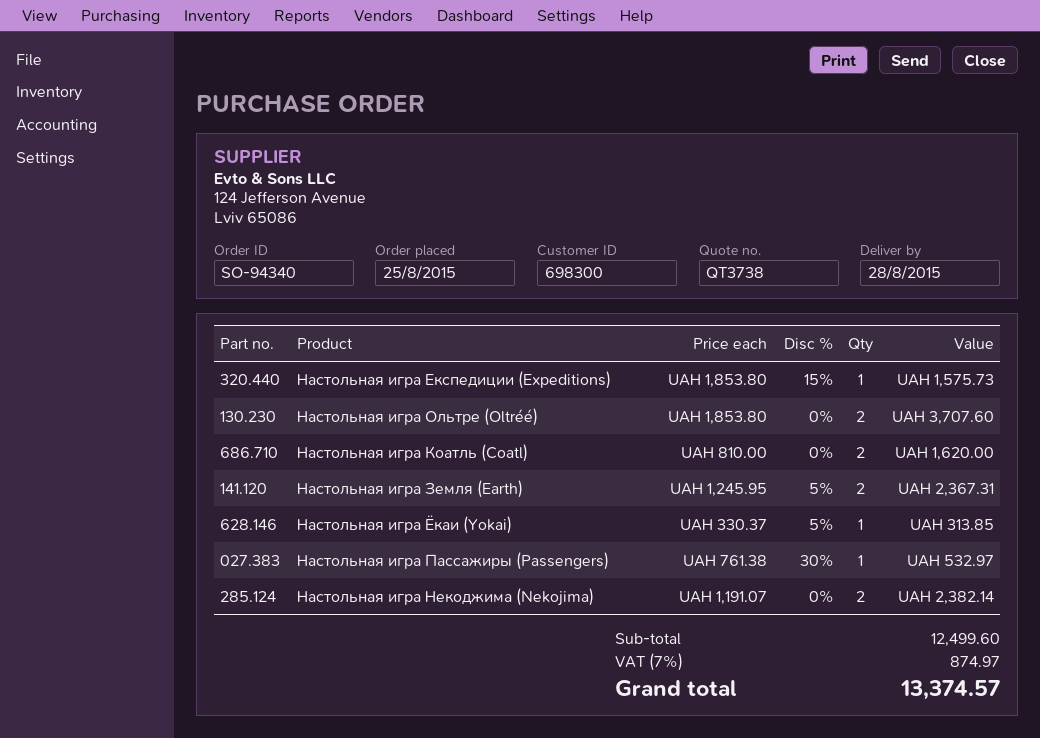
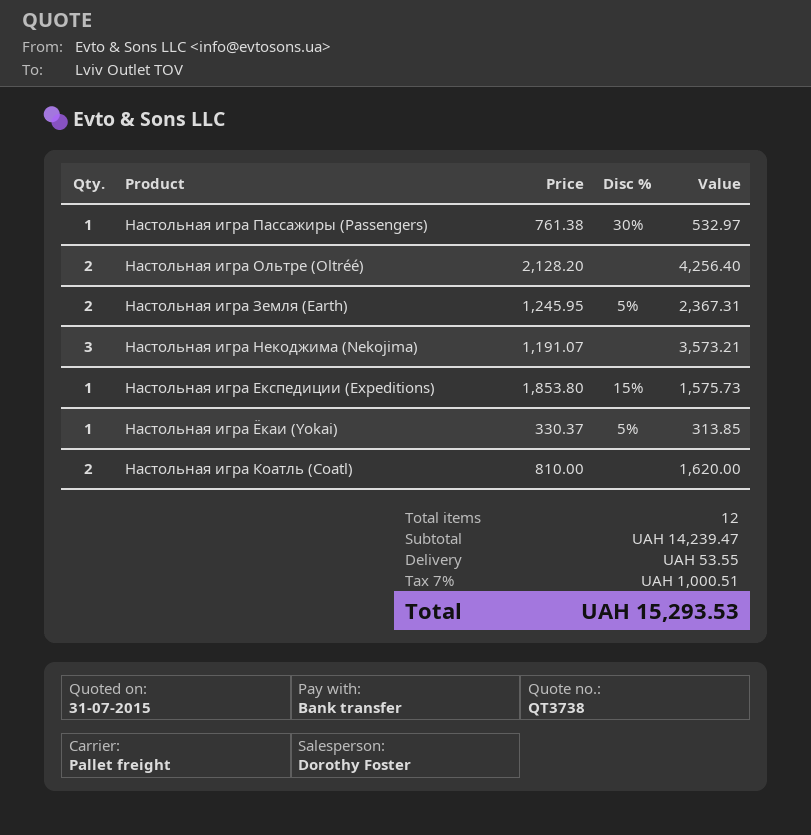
Настольная игра Ольтре (Oltréé): 2 x 1853.80 = 3707.60 -> 2 x 2128.20 = 4256.40
Настольная игра Некоджима (Nekojima): 2 x 1191.07 = 2382.14 -> 3 x 1191.07 = 3573.21
subtotal: 12499.60 -> 14239.47
shipping: none -> 53.55
tax: 7% = 874.97 -> 7% = 1000.51
total: 13374.57 -> 15293.53

